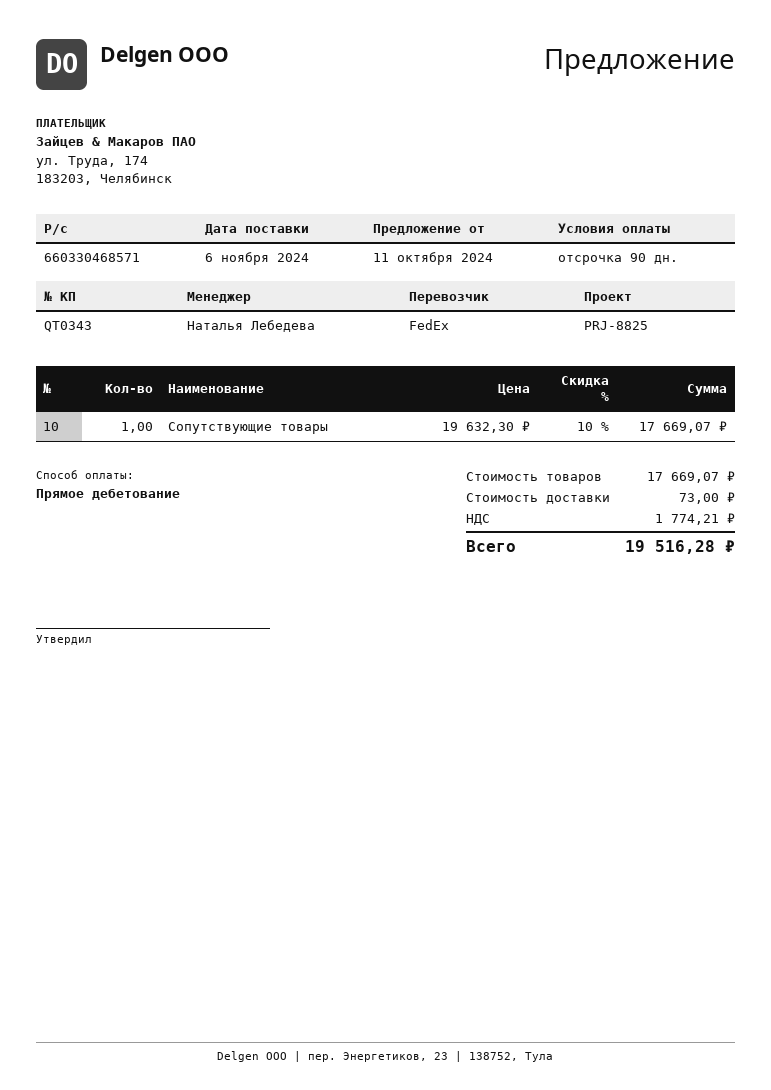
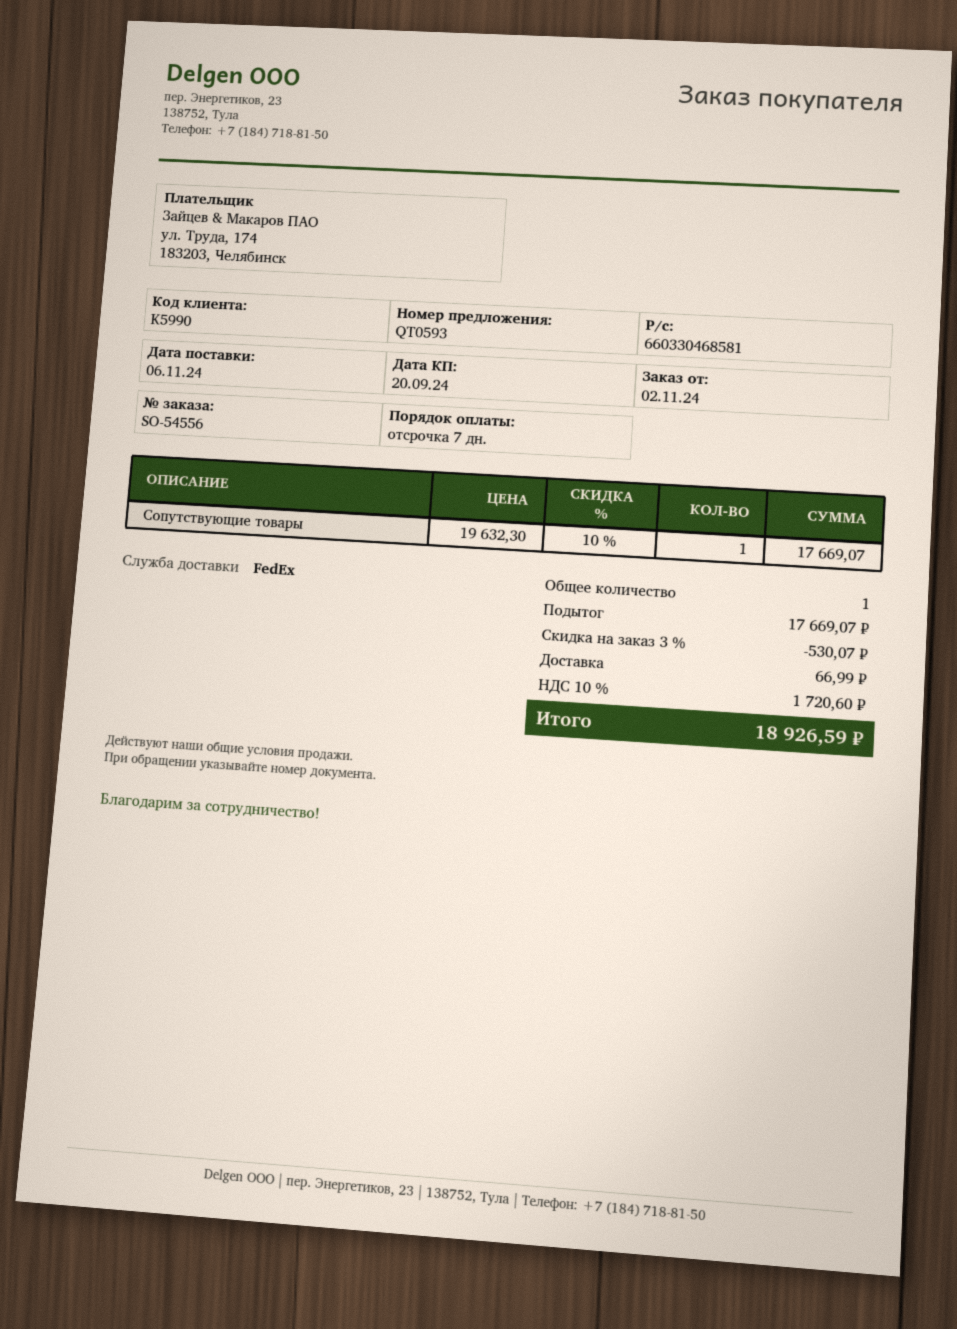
quote number: QT0343 -> QT0593
quote date: 2024-10-11 -> 2024-09-20
payment terms: 90 days -> 7 days
bank account: 660330468571 -> 660330468581
discount: none -> 3% = 530.07
shipping: 73.00 -> 66.99
tax: 1774.21 -> 1720.60
total: 19516.28 -> 18926.59

